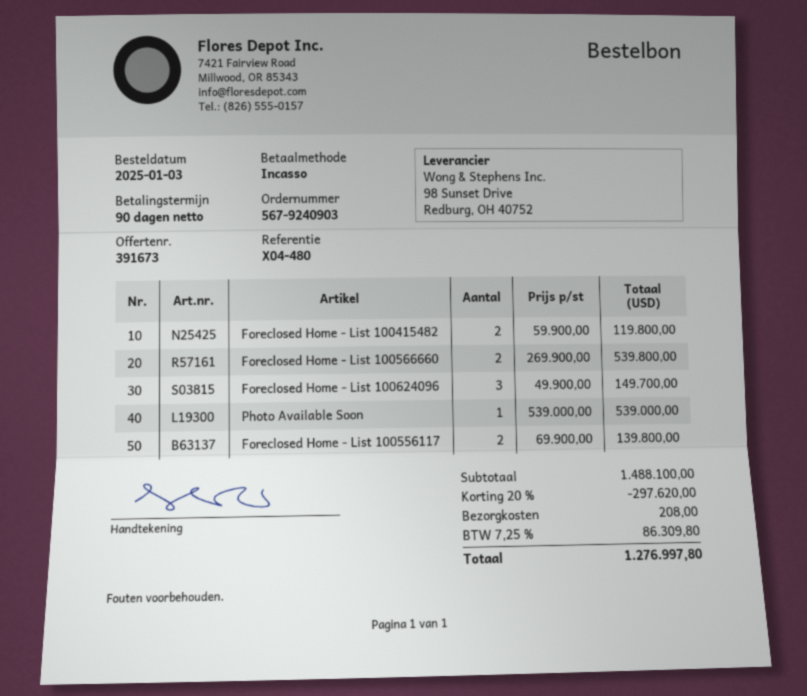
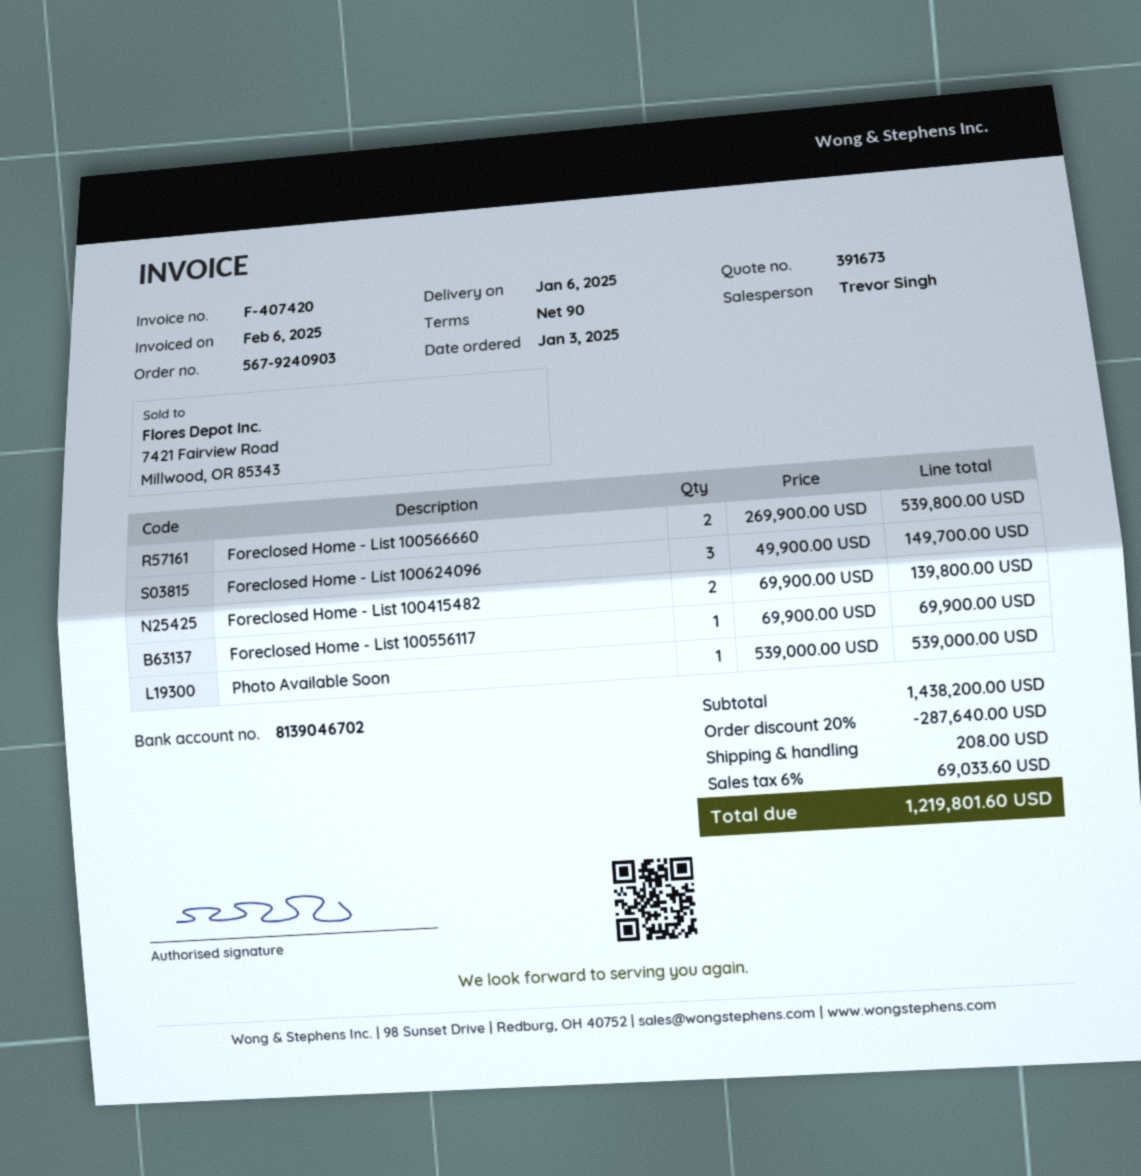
Foreclosed Home - List 100415482: 2 x 59900.00 = 119800.00 -> 2 x 69900.00 = 139800.00
Foreclosed Home - List 100556117: 2 x 69900.00 = 139800.00 -> 1 x 69900.00 = 69900.00
subtotal: 1488100.00 -> 1438200.00
discount: 20% = 297620.00 -> 20% = 287640.00
tax: 7.25% = 86309.80 -> 6% = 69033.60
total: 1276997.80 -> 1219801.60

